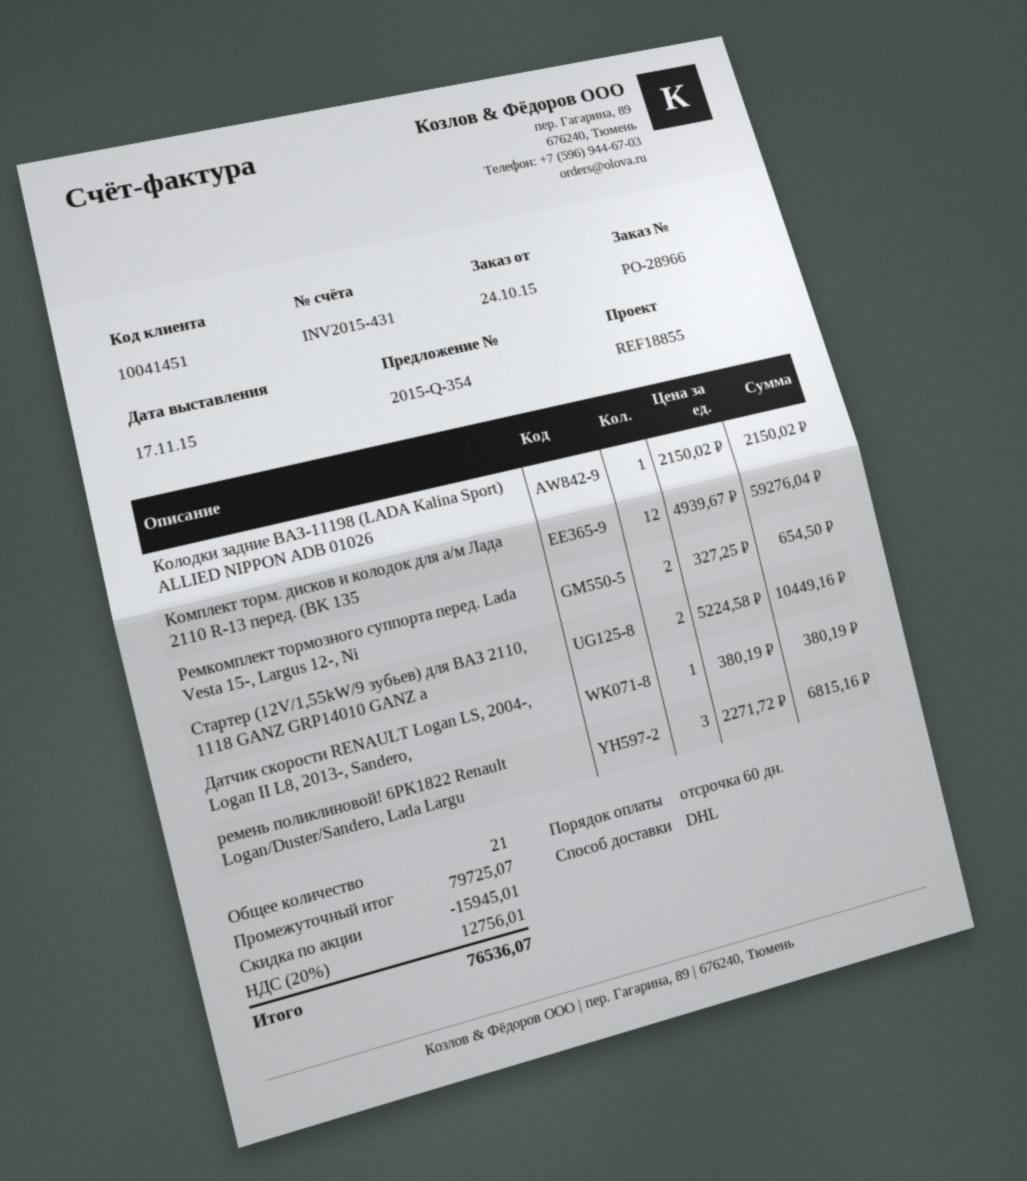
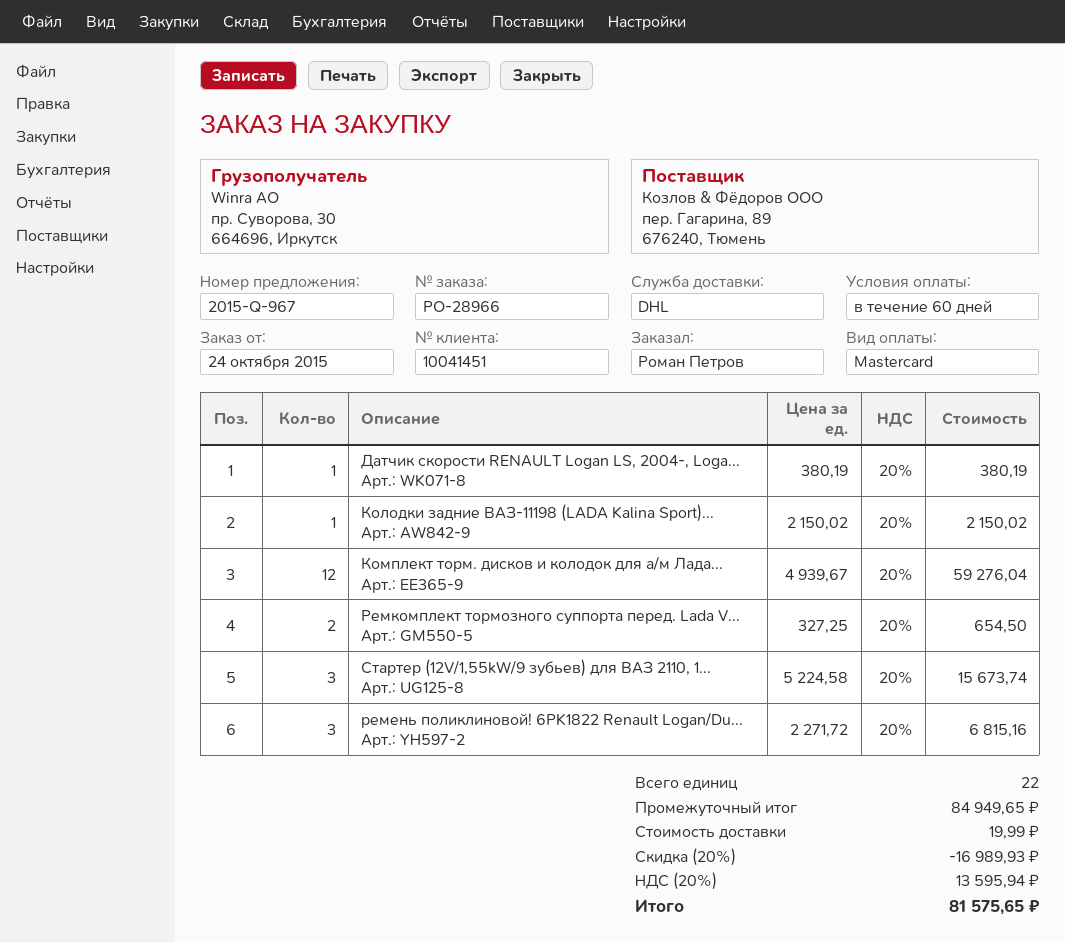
quote number: 2015-Q-354 -> 2015-Q-967
Стартер (12V/1,55kW/9 зубьев) для ВАЗ 2110, 1118 GANZ GRP14010 GANZ а: 2 x 5224.58 = 10449.16 -> 3 x 5224.58 = 15673.74
total quantity: 21 -> 22
subtotal: 79725.07 -> 84949.65
discount: 15945.01 -> 16989.93
shipping: none -> 19.99
tax: 20% = 12756.01 -> 20% = 13595.94
total: 76536.07 -> 81575.65

